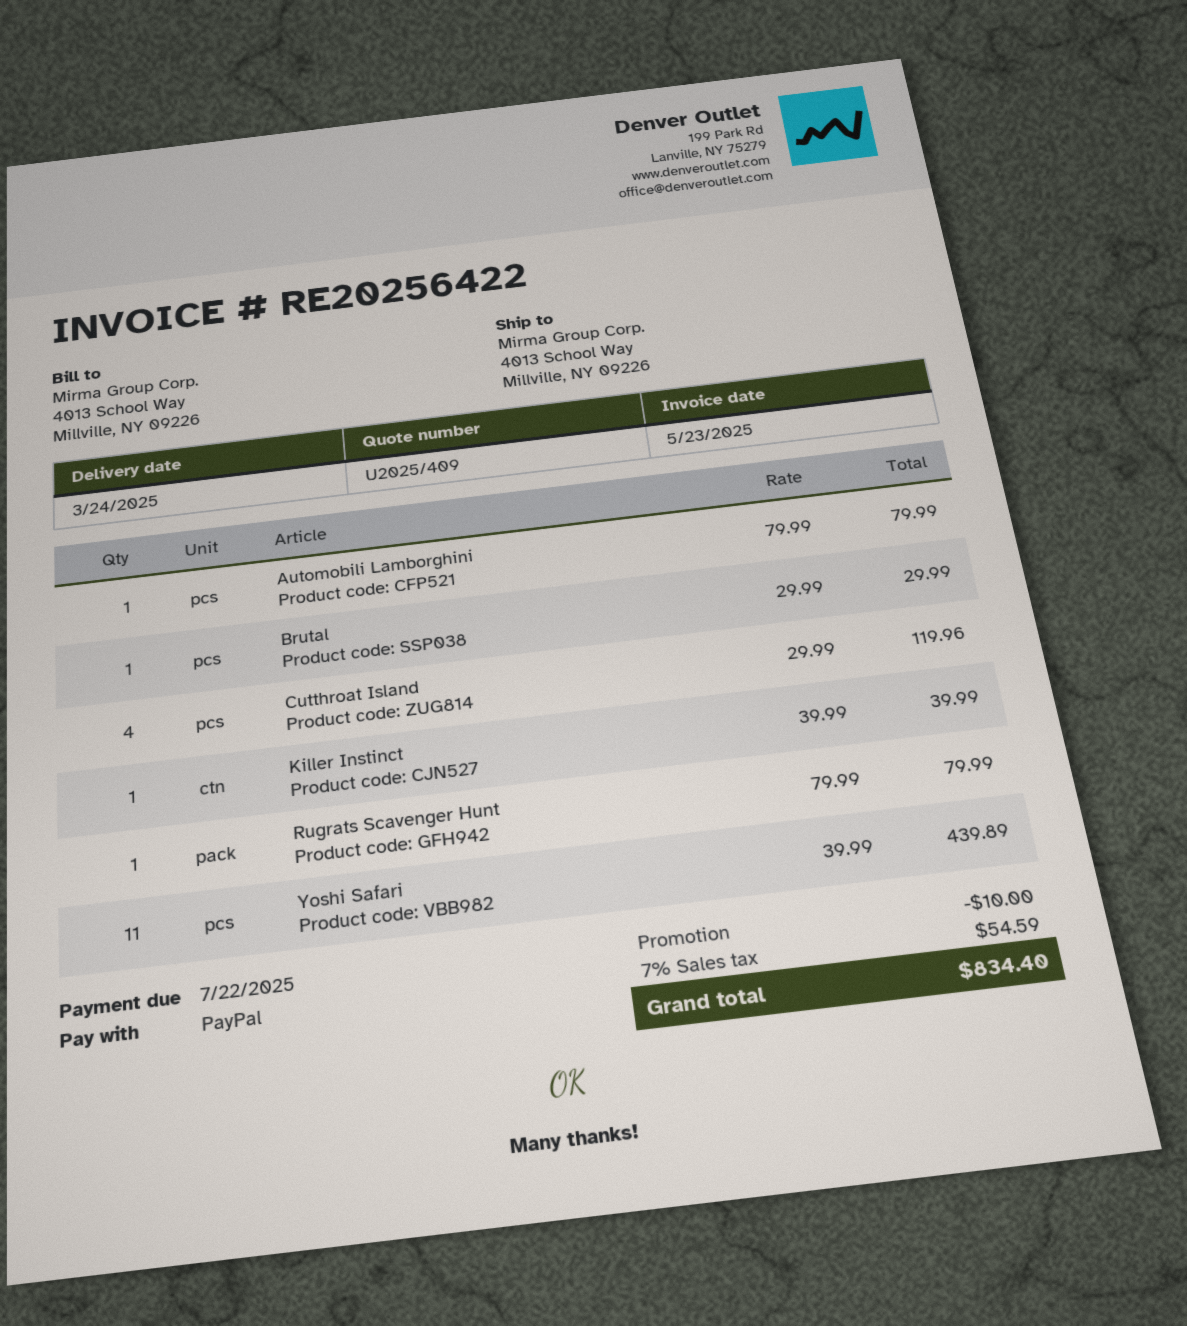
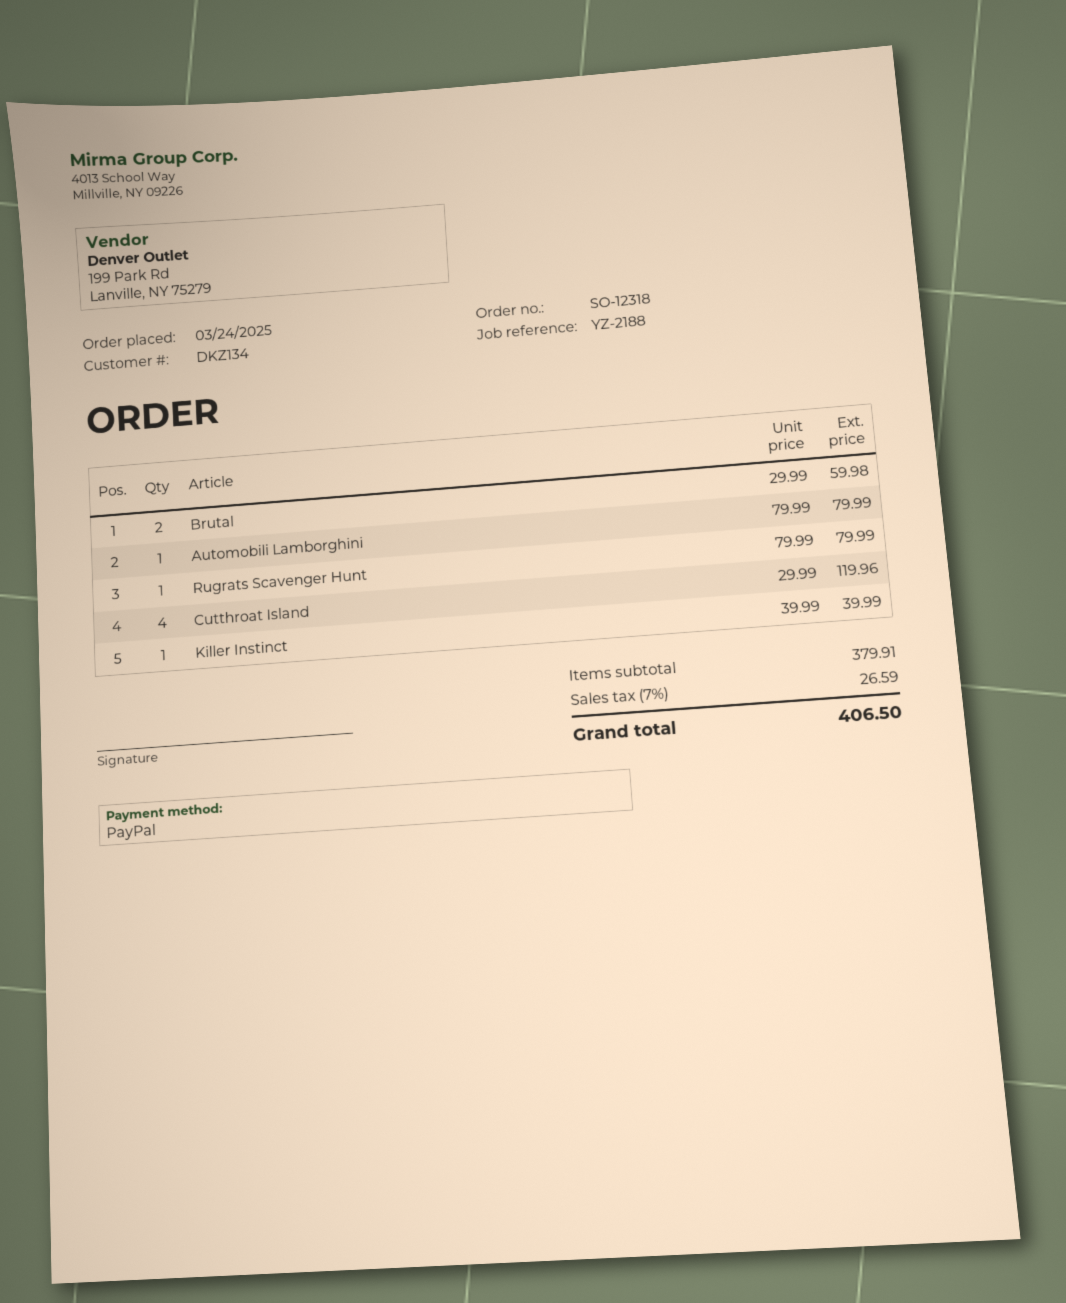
Brutal: 1 x 29.99 = 29.99 -> 2 x 29.99 = 59.98
Yoshi Safari: 11 x 39.99 = 439.89 -> none
discount: 10.00 -> none
tax: 7% = 54.59 -> 7% = 26.59
total: 834.40 -> 406.50

